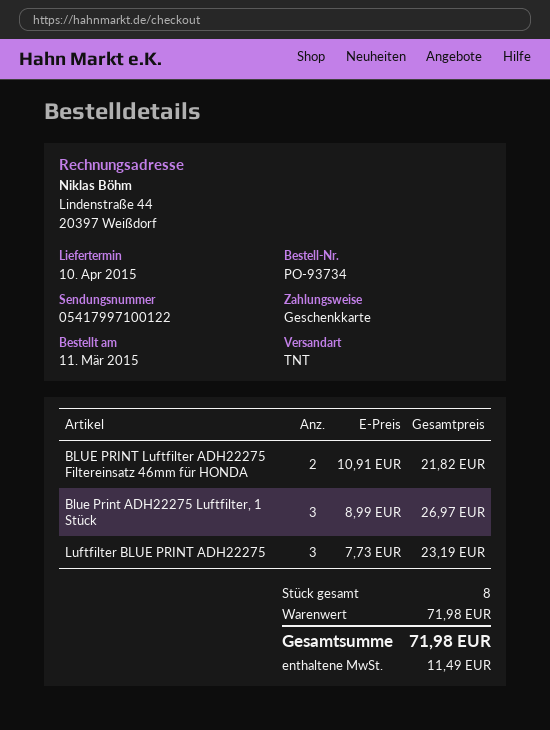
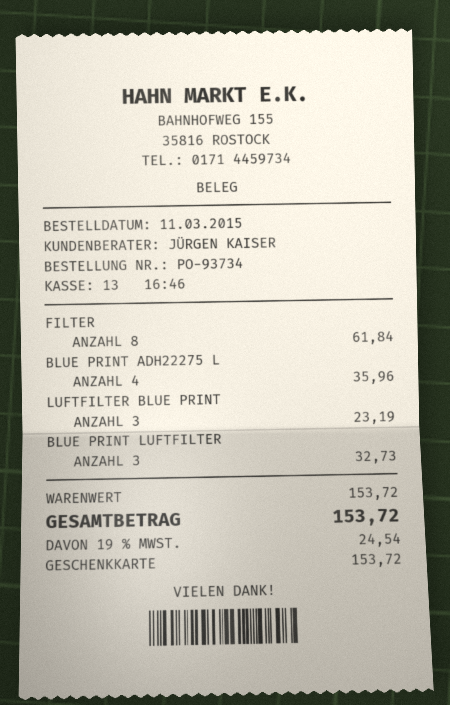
BLUE PRINT Luftfilter ADH22275 Filtereinsatz 46mm für HONDA: 2 for 21.82 -> 3 for 32.73
Blue Print ADH22275 Luftfilter, 1 Stück: 3 for 26.97 -> 4 for 35.96
FILTER: none -> 8 for 61.84
subtotal: 71.98 -> 153.72
tax: 11.49 -> 24.54
total: 71.98 -> 153.72

